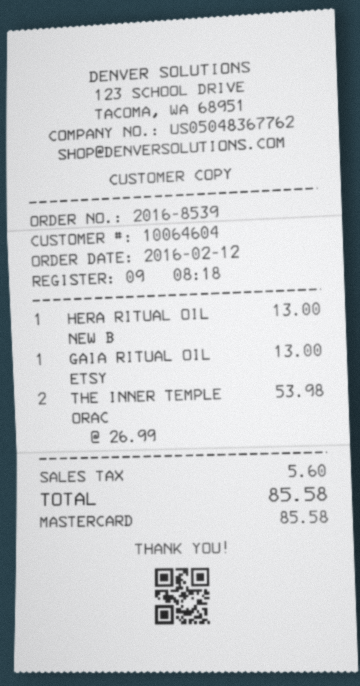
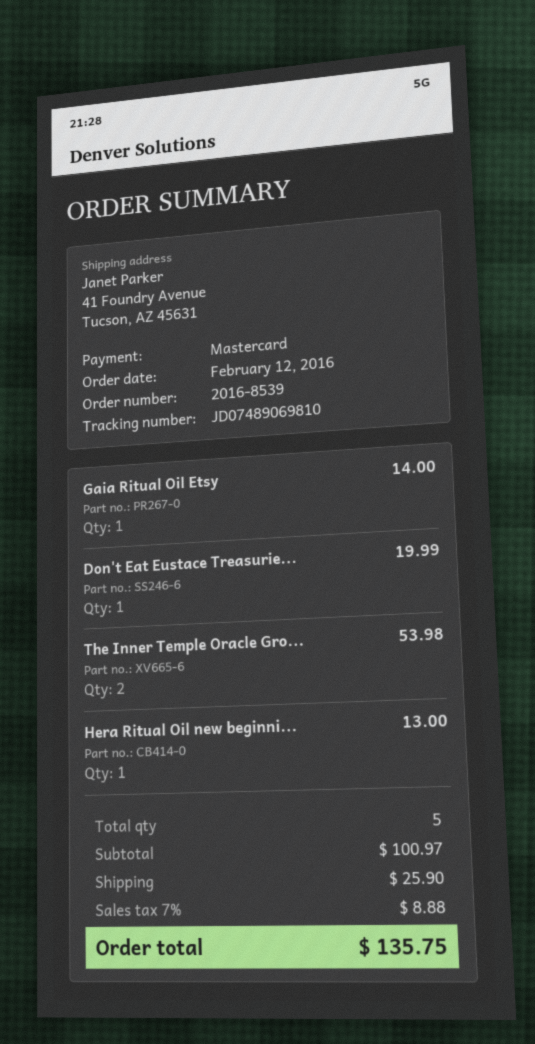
GAIA RITUAL OIL ETSY: 1 for 13.00 -> 1 for 14.00
Don't Eat Eustace Treasurie...: none -> 1 for 19.99
shipping: none -> 25.90
tax: 5.60 -> 8.88
total: 85.58 -> 135.75

